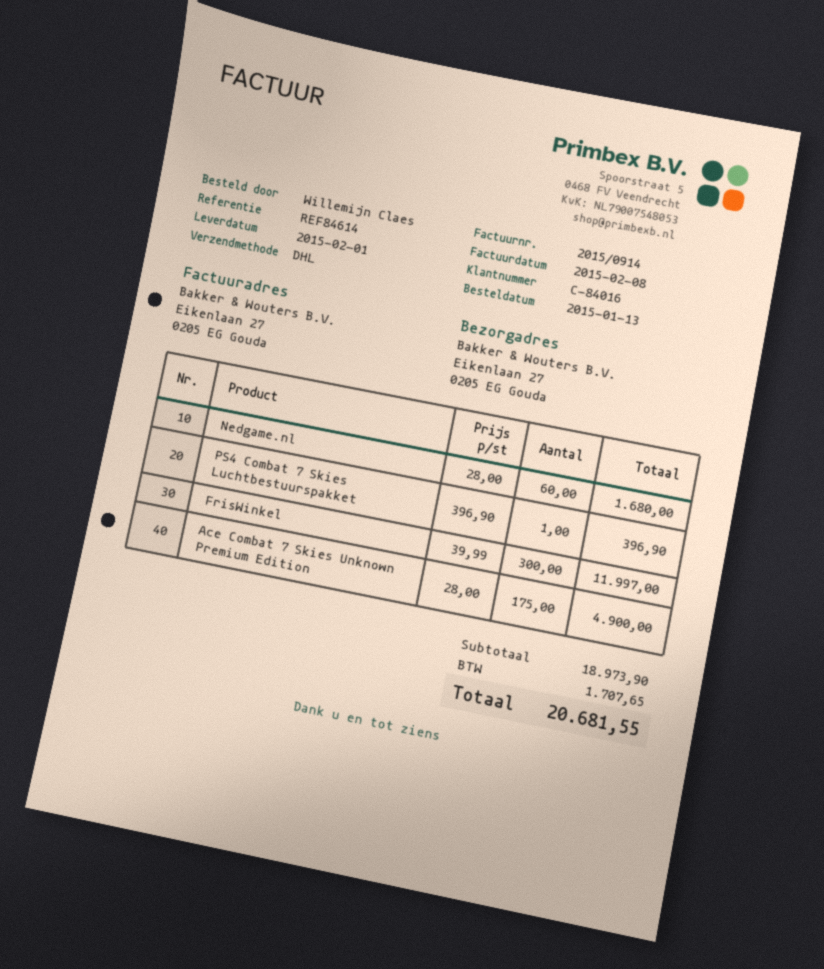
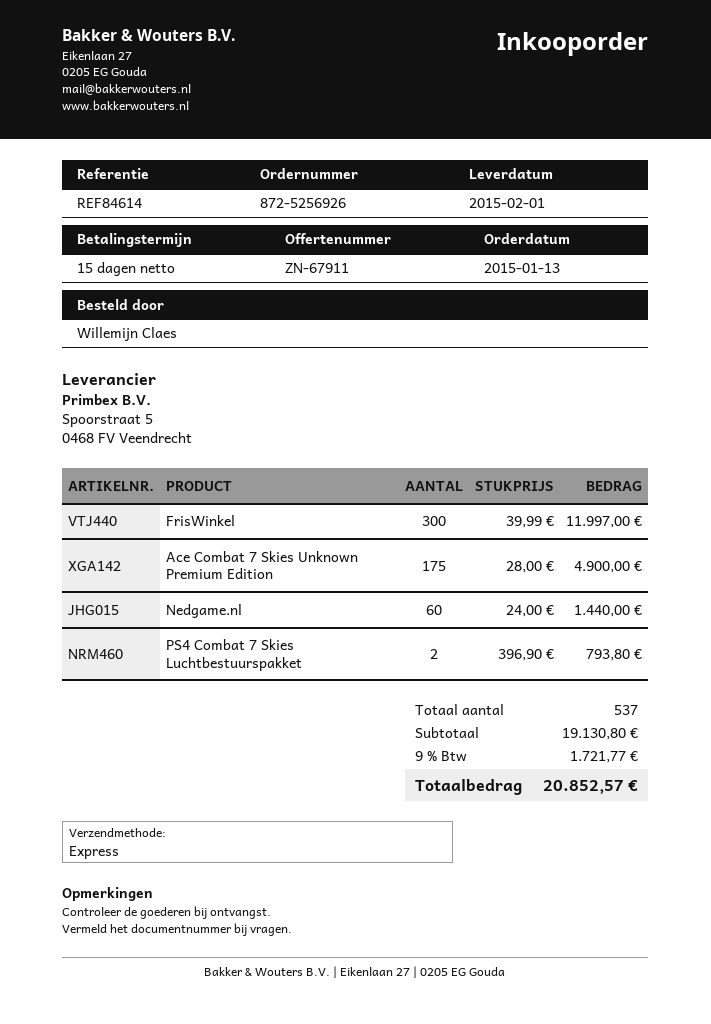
shipping method: DHL -> express
Nedgame.nl: 60 x 28.00 = 1680.00 -> 60 x 24.00 = 1440.00
PS4 Combat 7 Skies Luchtbestuurspakket: 1 x 396.90 = 396.90 -> 2 x 396.90 = 793.80
subtotal: 18973.90 -> 19130.80
tax: 1707.65 -> 1721.77
total: 20681.55 -> 20852.57

